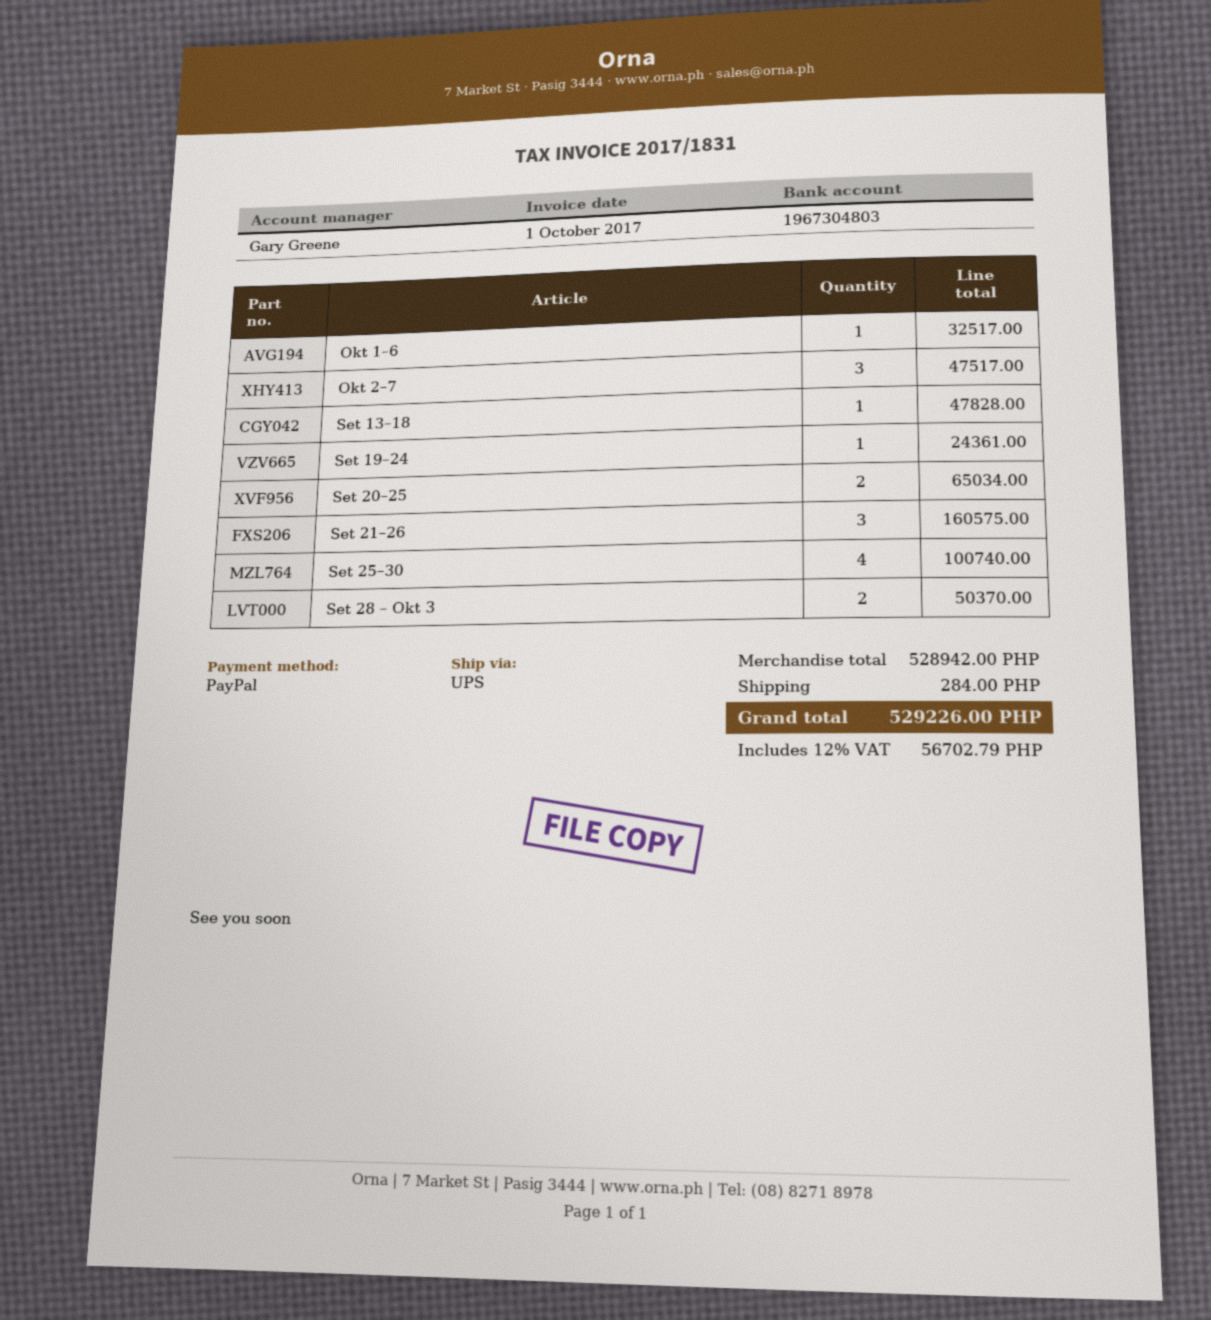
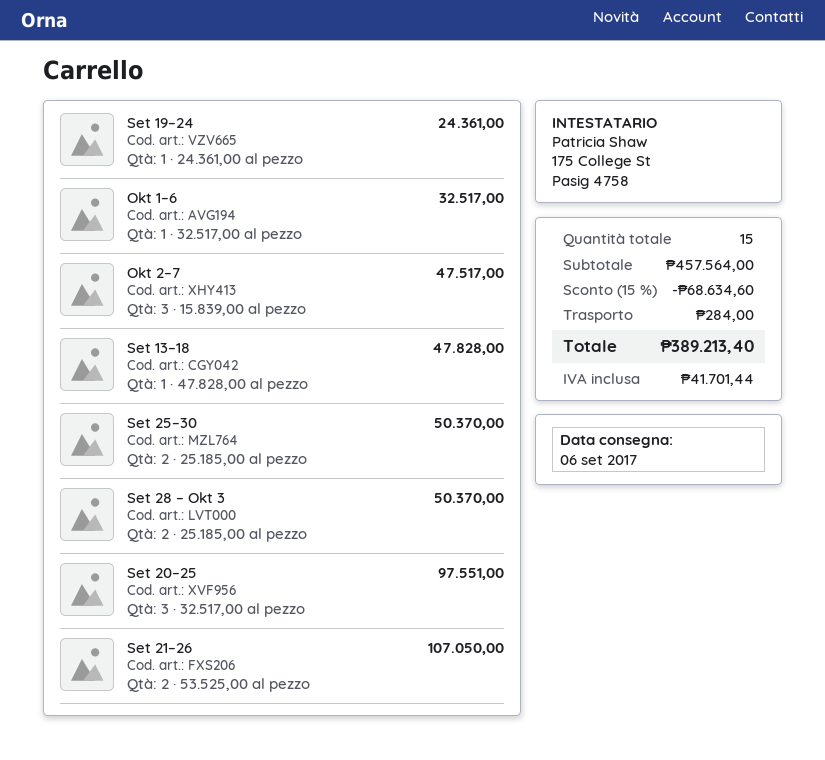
Set 20–25: 2 for 65034.00 -> 3 for 97551.00
Set 21–26: 3 for 160575.00 -> 2 for 107050.00
Set 25–30: 4 for 100740.00 -> 2 for 50370.00
subtotal: 528942.00 -> 457564.00
discount: none -> 15% = 68634.60
tax: 56702.79 -> 41701.44
total: 529226.00 -> 389213.40

